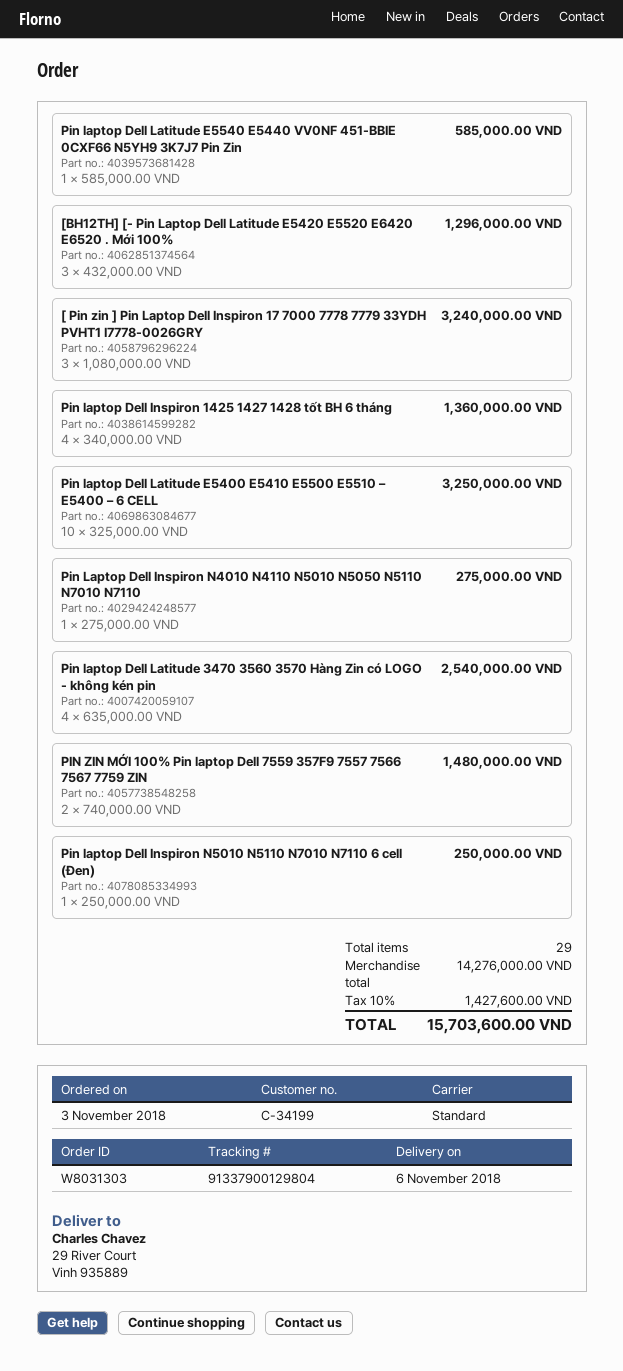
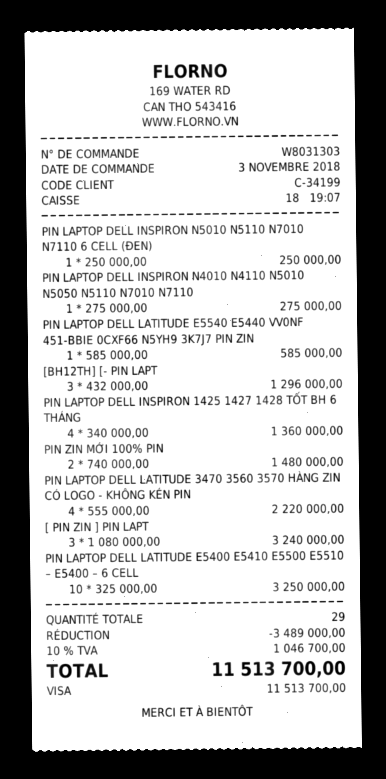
Pin laptop Dell Latitude 3470 3560 3570 Hàng Zin có LOGO - không kén pin: 4 x 635000.00 = 2540000.00 -> 4 x 555000.00 = 2220000.00
discount: none -> 3489000.00
tax: 10% = 1427600.00 -> 10% = 1046700.00
total: 15703600.00 -> 11513700.00

